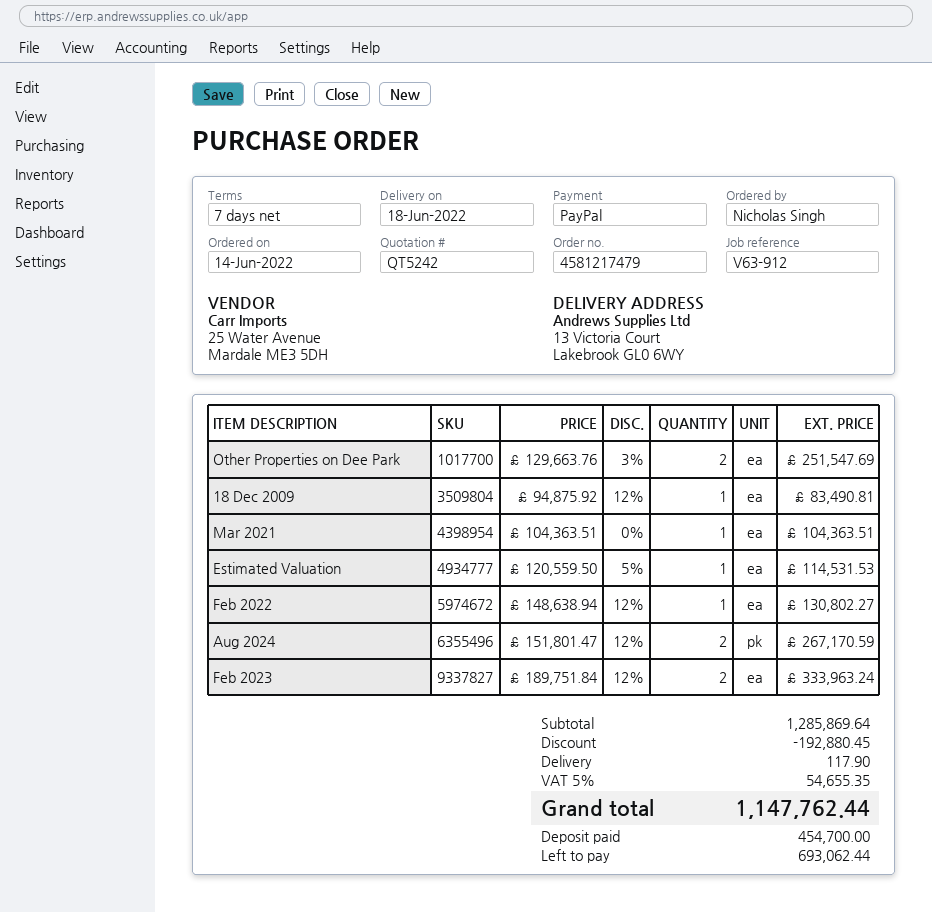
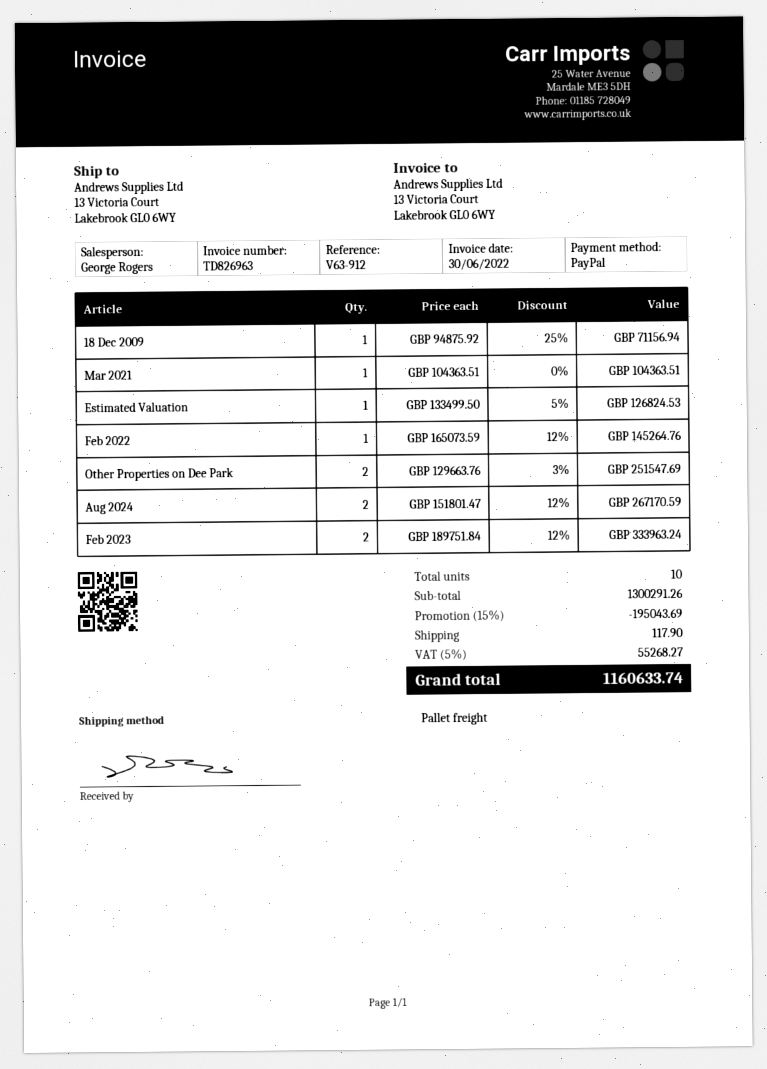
18 Dec 2009: 1 x 94875.92 - 12% = 83490.81 -> 1 x 94875.92 - 25% = 71156.94
Estimated Valuation: 1 x 120559.50 - 5% = 114531.53 -> 1 x 133499.50 - 5% = 126824.53
Feb 2022: 1 x 148638.94 - 12% = 130802.27 -> 1 x 165073.59 - 12% = 145264.76
subtotal: 1285869.64 -> 1300291.26
discount: 192880.45 -> 195043.69
tax: 5% = 54655.35 -> 5% = 55268.27
total: 1147762.44 -> 1160633.74

